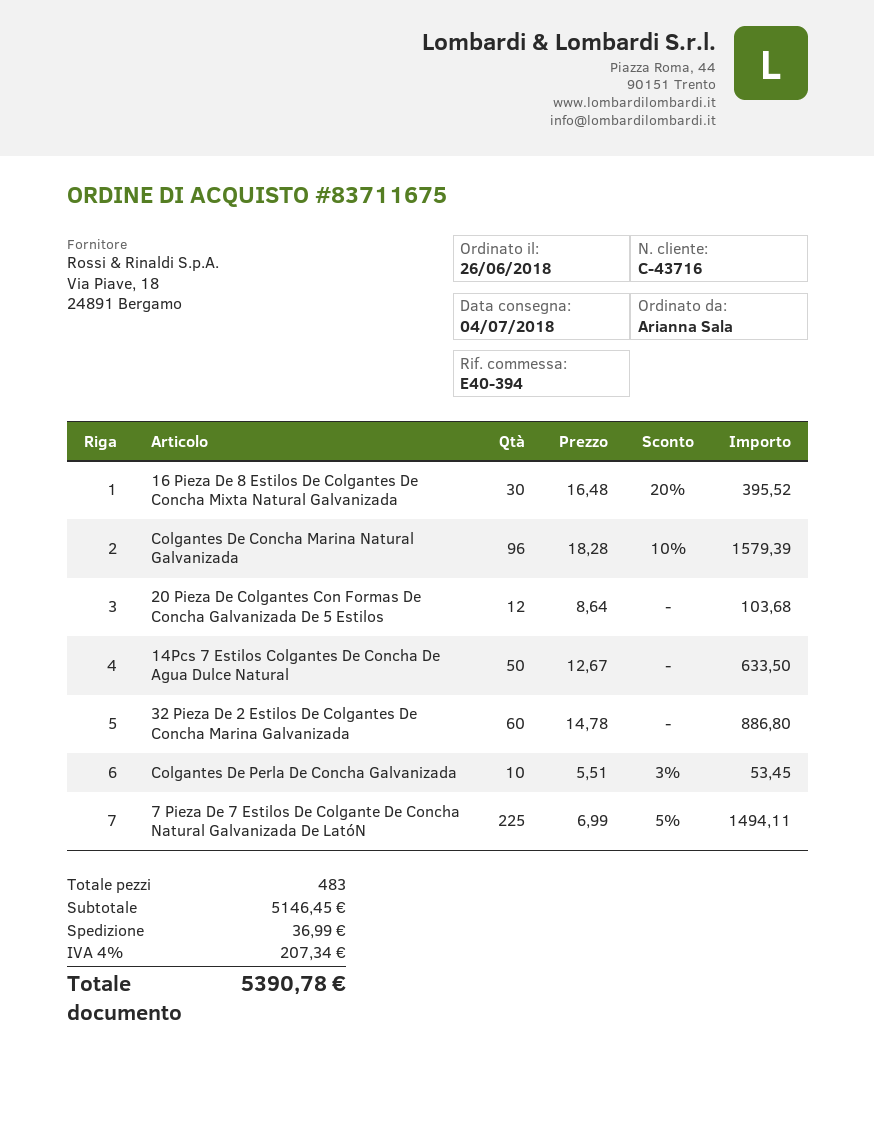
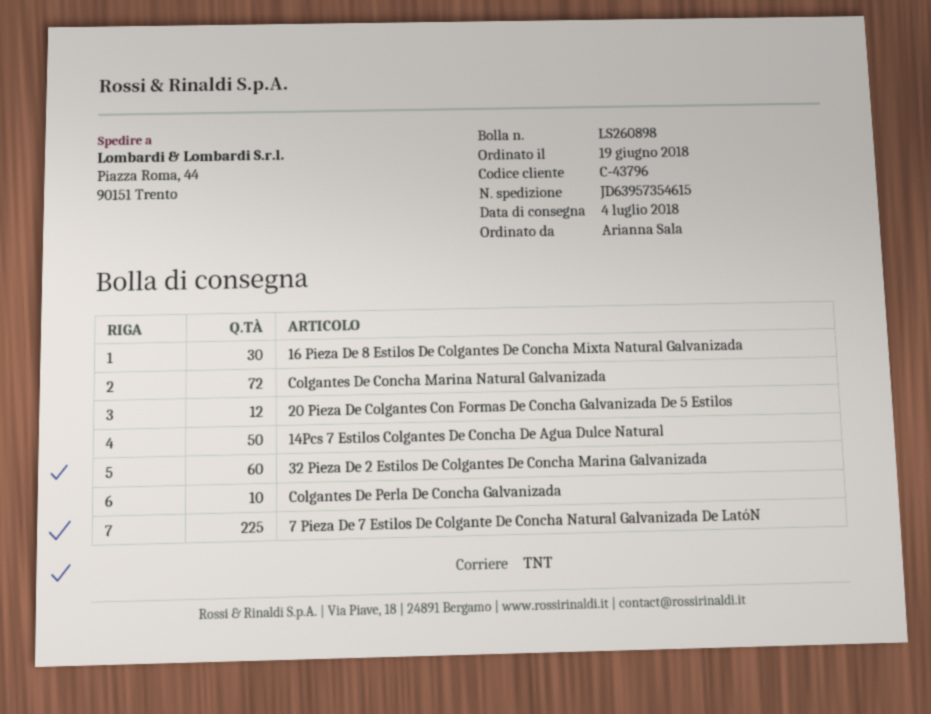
order date: 2018-06-26 -> 2018-06-19
customer number: C-43716 -> C-43796
Colgantes De Concha Marina Natural Galvanizada: 96 -> 72

